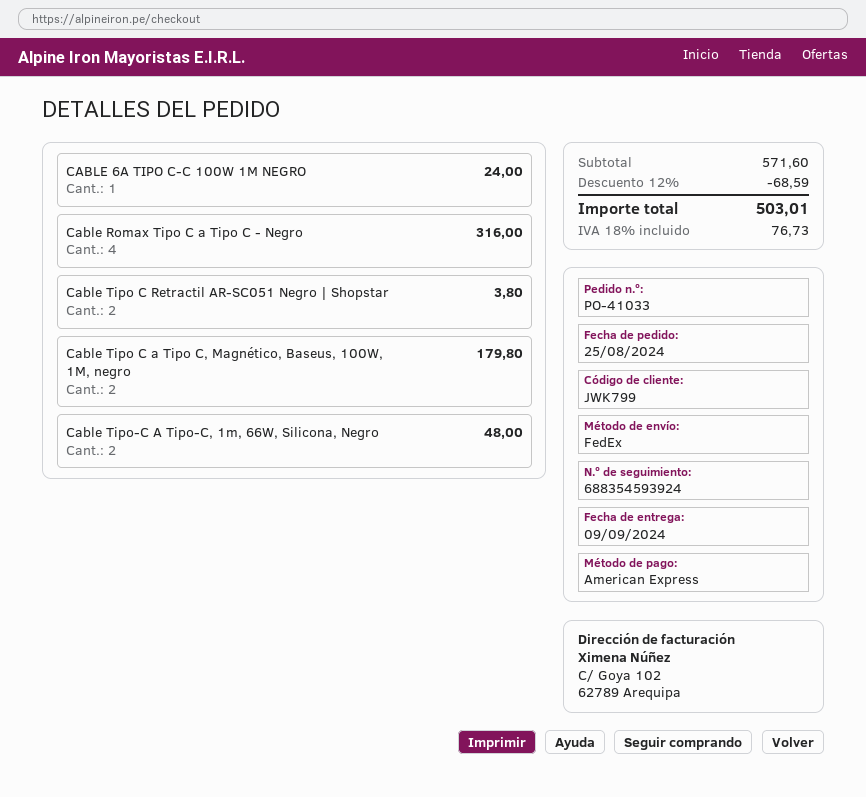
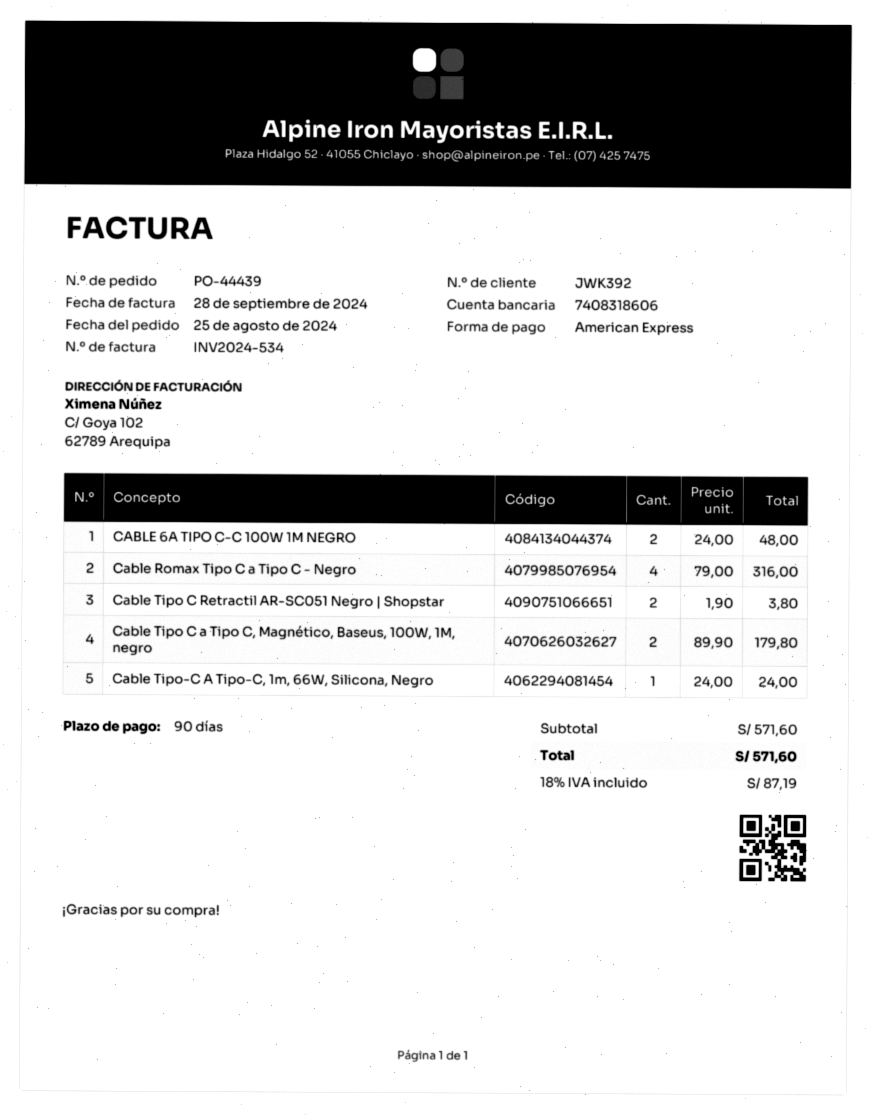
order number: PO-41033 -> PO-44439
customer number: JWK799 -> JWK392
CABLE 6A TIPO C-C 100W 1M NEGRO: 1 for 24.00 -> 2 for 48.00
Cable Tipo-C A Tipo-C, 1m, 66W, Silicona, Negro: 2 for 48.00 -> 1 for 24.00
discount: 12% = 68.59 -> none
tax: 18% = 76.73 -> 18% = 87.19
total: 503.01 -> 571.60

